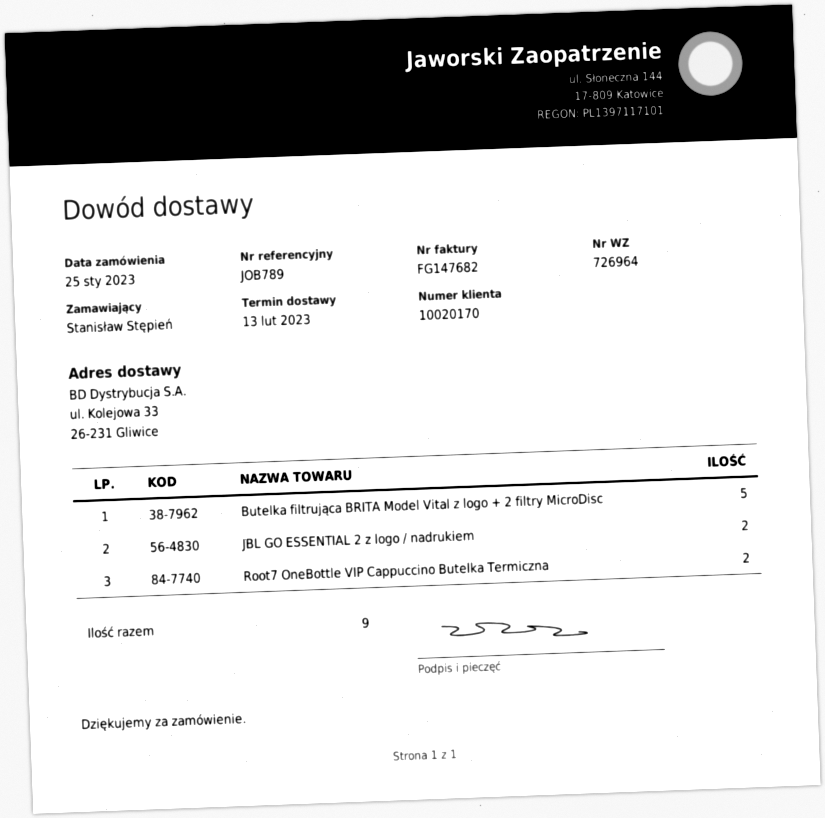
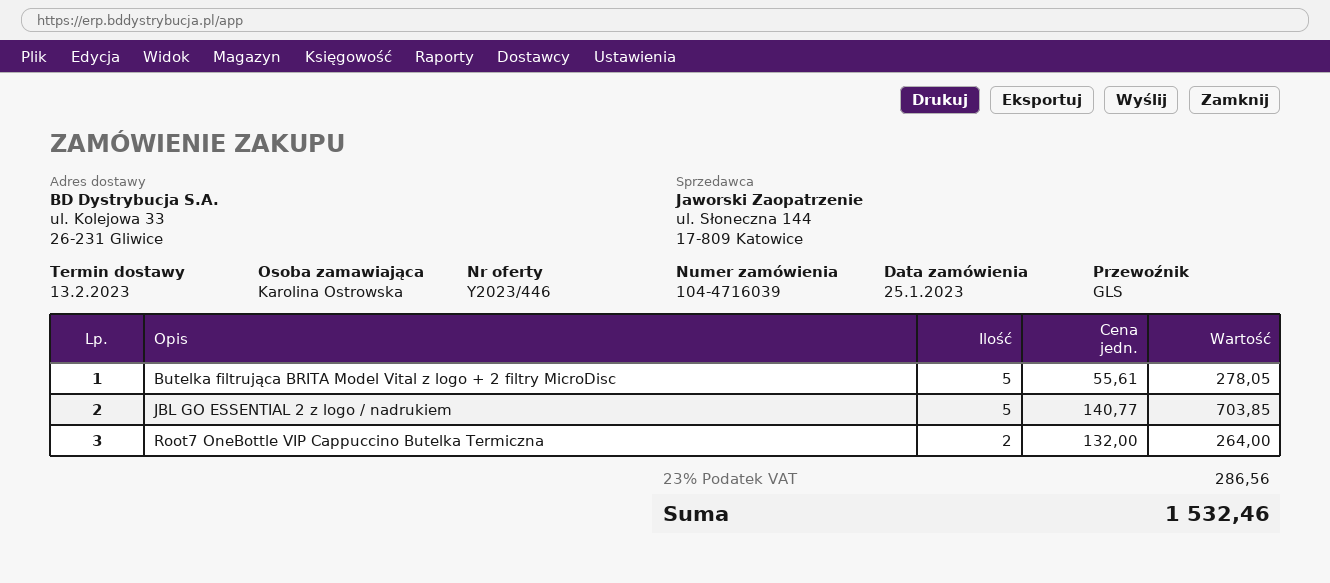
ordered by: Stanisław Stępień -> Karolina Ostrowska
JBL GO ESSENTIAL 2 z logo / nadrukiem: 2 -> 5

